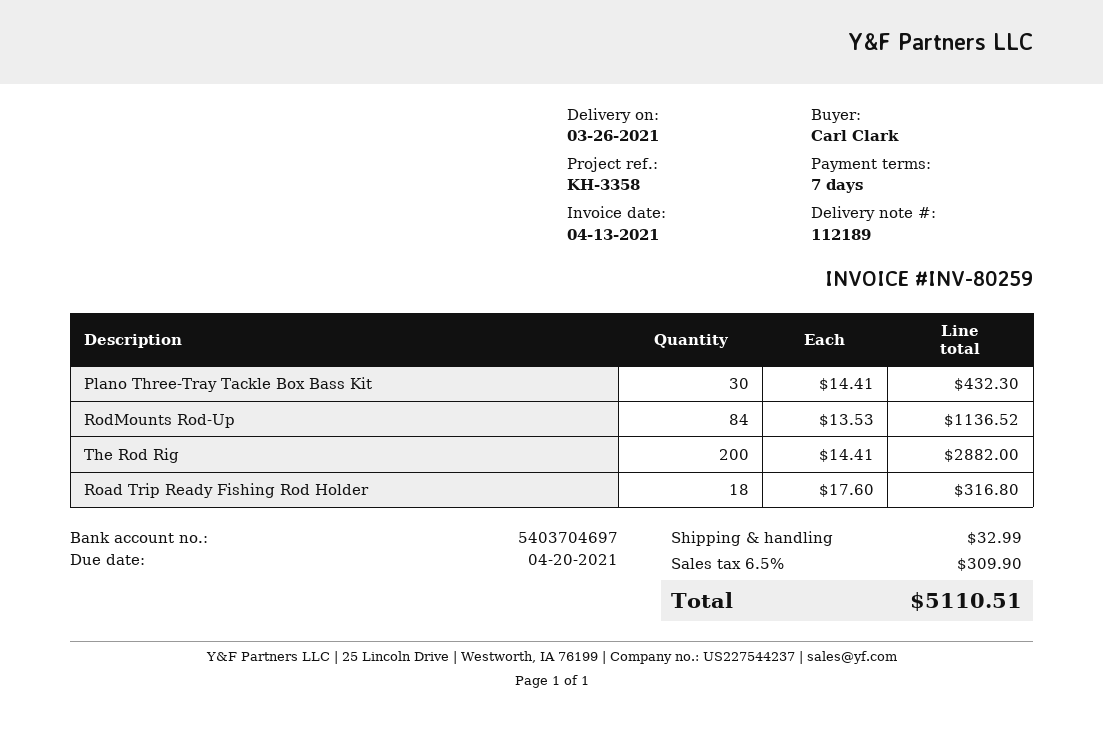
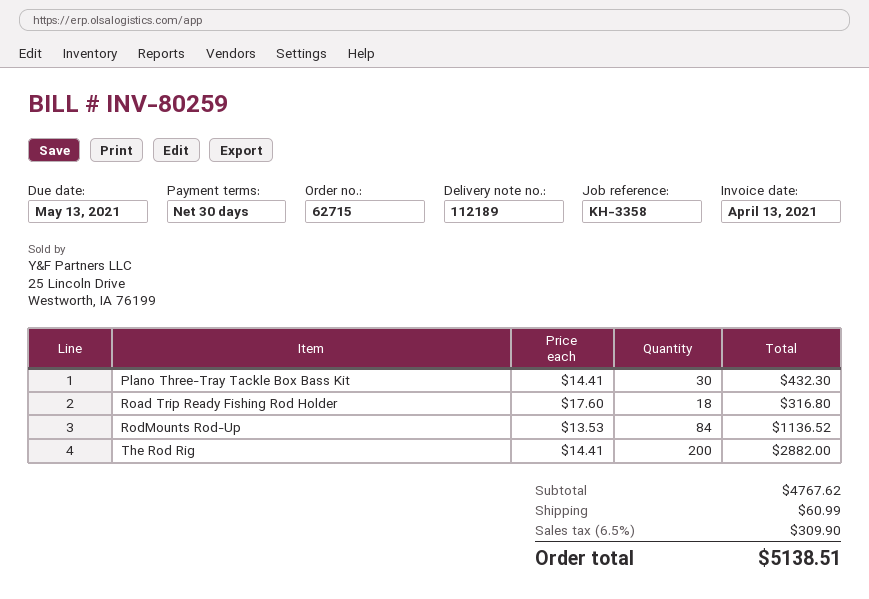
payment terms: 7 days -> 30 days
due date: 2021-04-20 -> 2021-05-13
shipping: 32.99 -> 60.99
total: 5110.51 -> 5138.51

